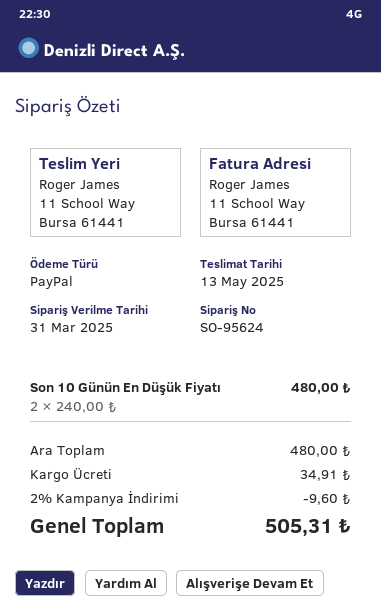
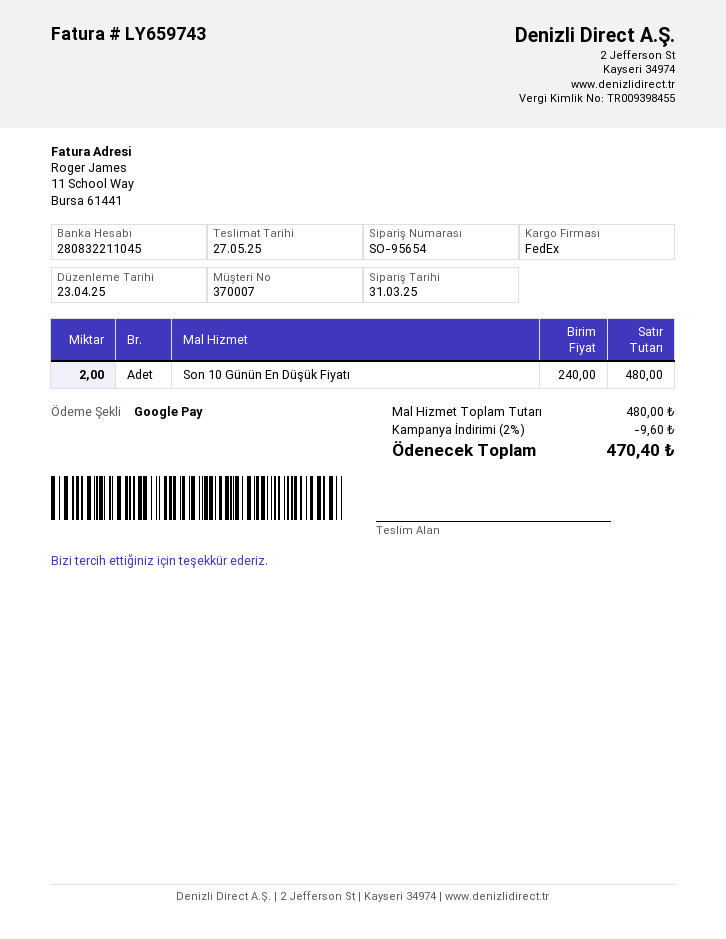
order number: SO-95624 -> SO-95654
delivery date: 2025-05-13 -> 2025-05-27
payment method: PayPal -> Google Pay
shipping: 34.91 -> none
total: 505.31 -> 470.40

